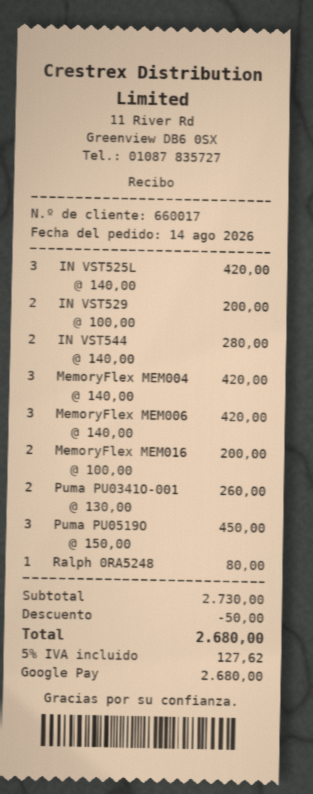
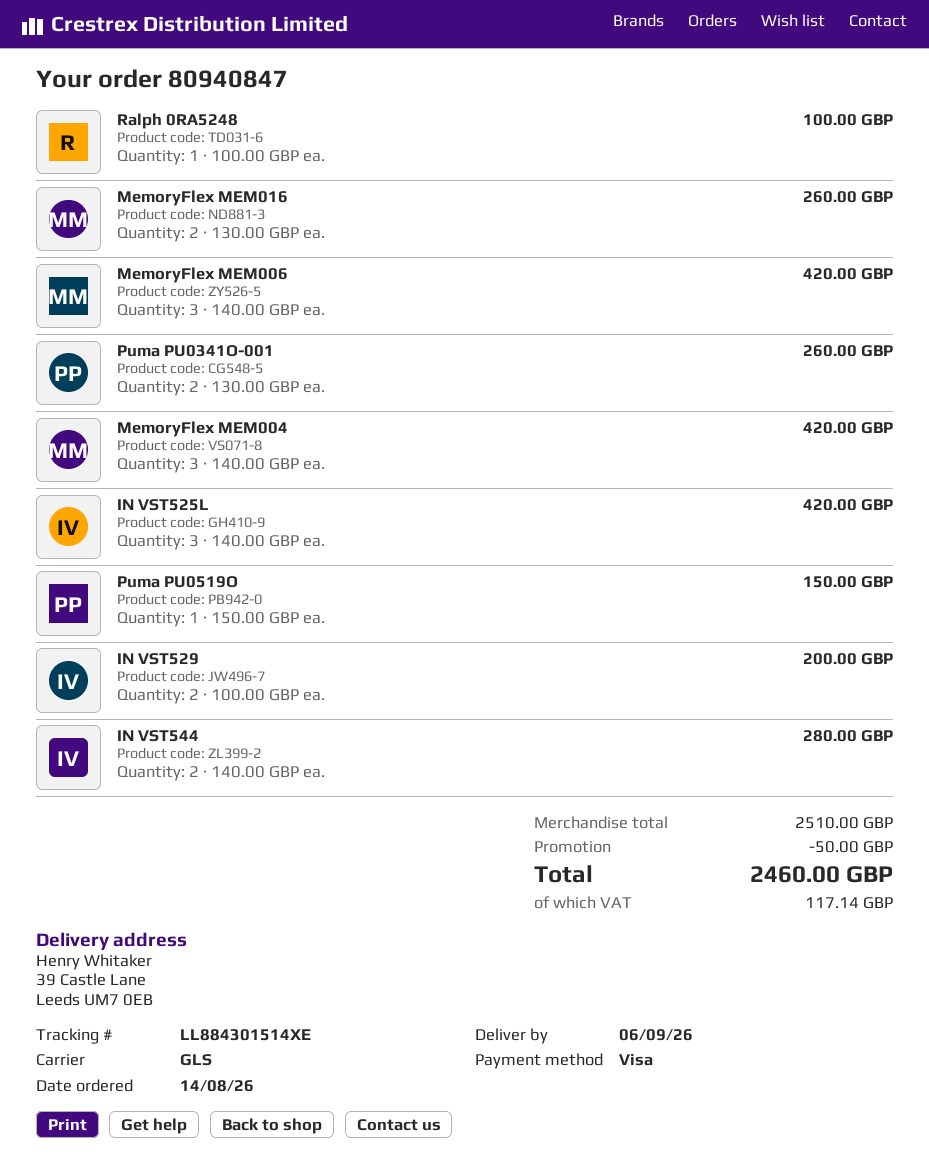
payment method: Google Pay -> Visa
MemoryFlex MEM016: 2 x 100.00 = 200.00 -> 2 x 130.00 = 260.00
Puma PU0519O: 3 x 150.00 = 450.00 -> 1 x 150.00 = 150.00
Ralph 0RA5248: 1 x 80.00 = 80.00 -> 1 x 100.00 = 100.00
subtotal: 2730.00 -> 2510.00
tax: 127.62 -> 117.14
total: 2680.00 -> 2460.00

